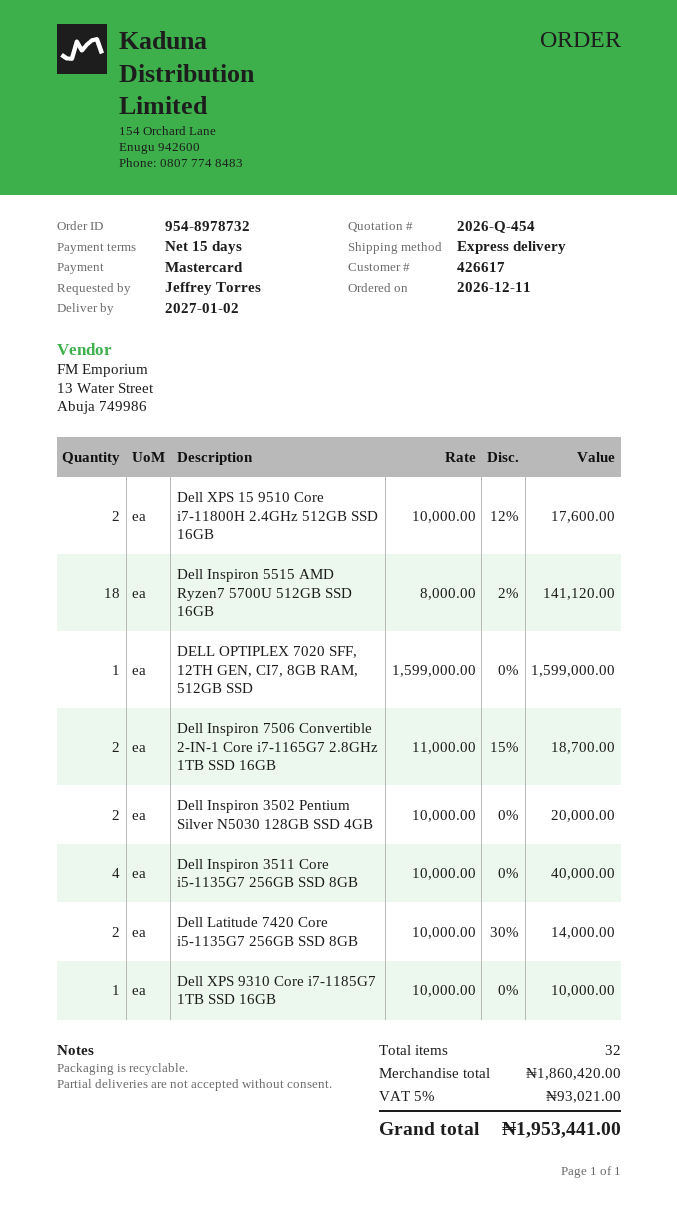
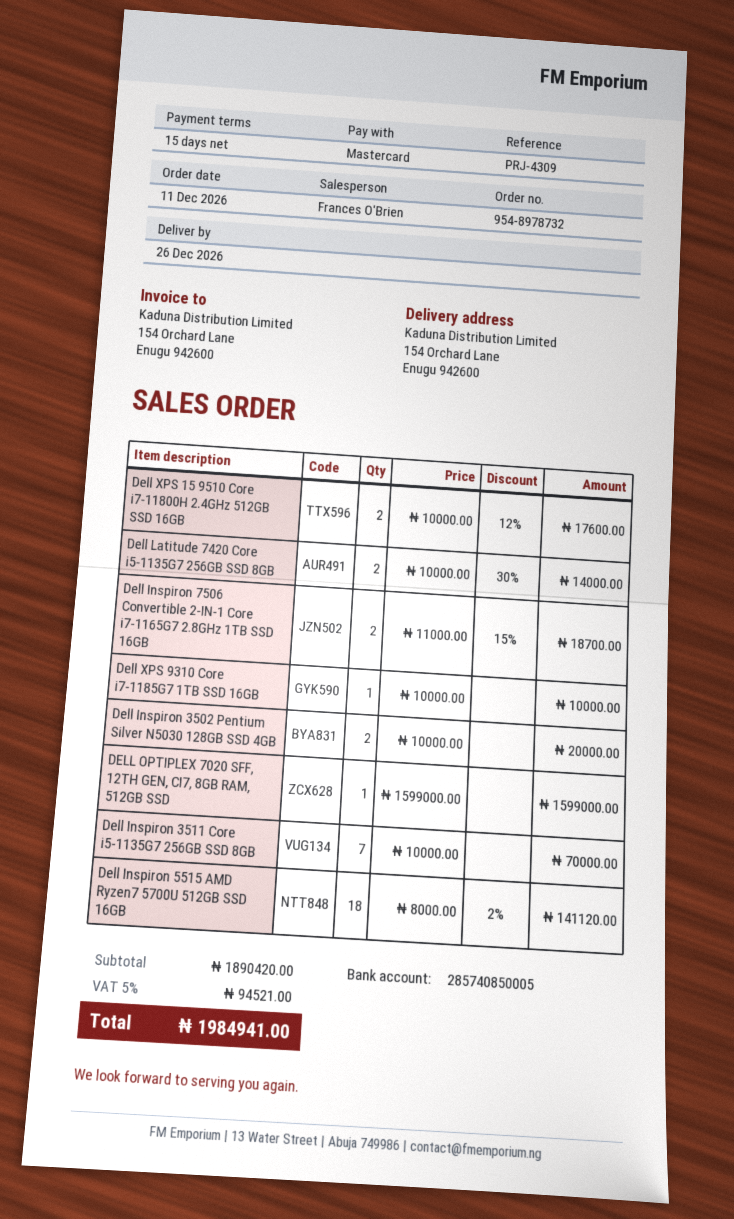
delivery date: 2027-01-02 -> 2026-12-26
Dell Inspiron 3511 Core i5-1135G7 256GB SSD 8GB: 4 x 10000.00 = 40000.00 -> 7 x 10000.00 = 70000.00
subtotal: 1860420.00 -> 1890420.00
tax: 5% = 93021.00 -> 5% = 94521.00
total: 1953441.00 -> 1984941.00

